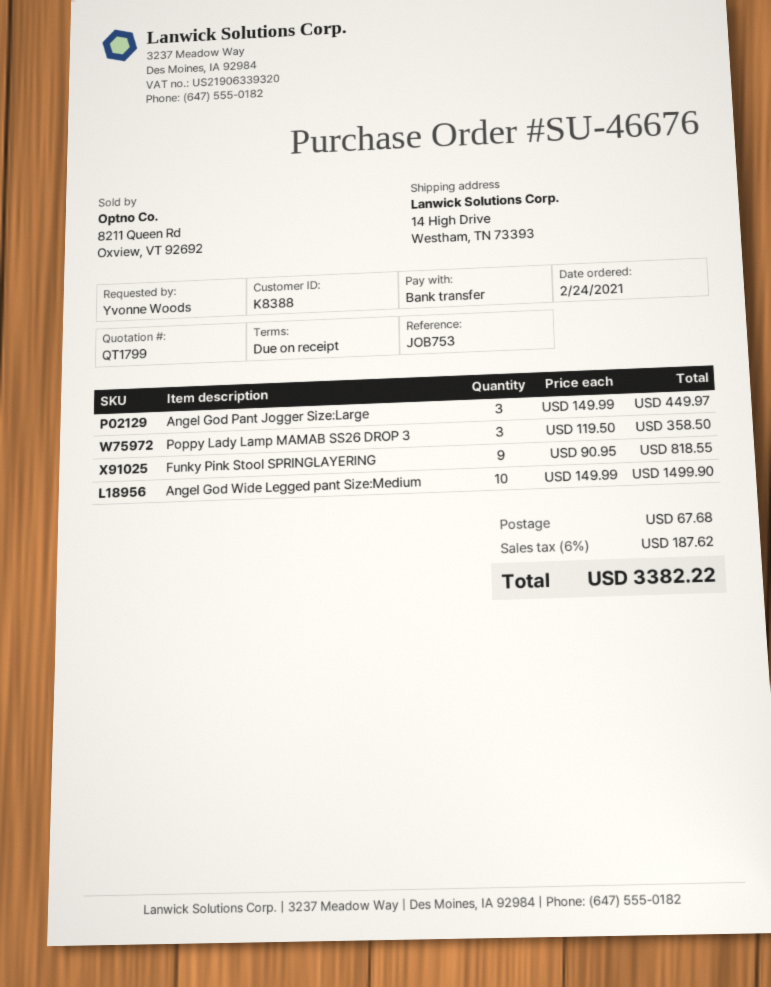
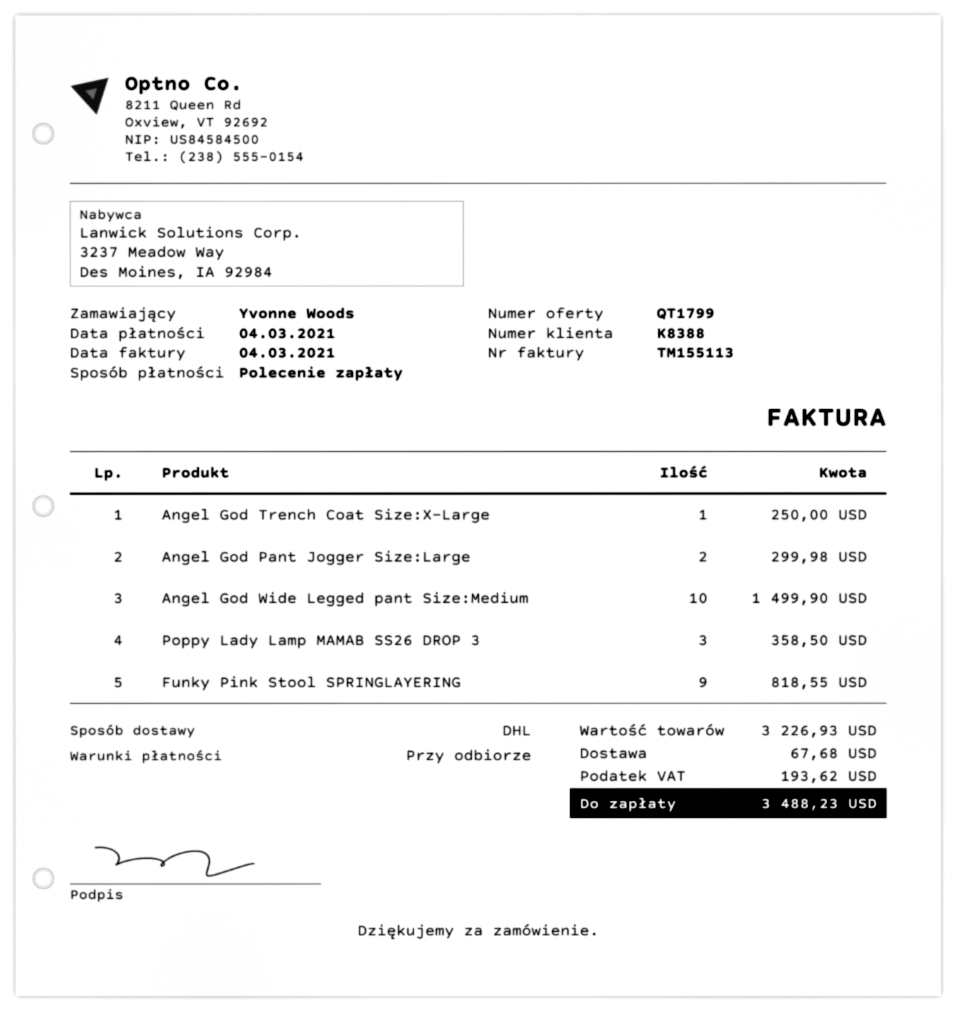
payment method: bank transfer -> direct debit
Angel God Pant Jogger Size:Large: 3 for 449.97 -> 2 for 299.98
Angel God Trench Coat Size:X-Large: none -> 1 for 250.00
tax: 187.62 -> 193.62
total: 3382.22 -> 3488.23

